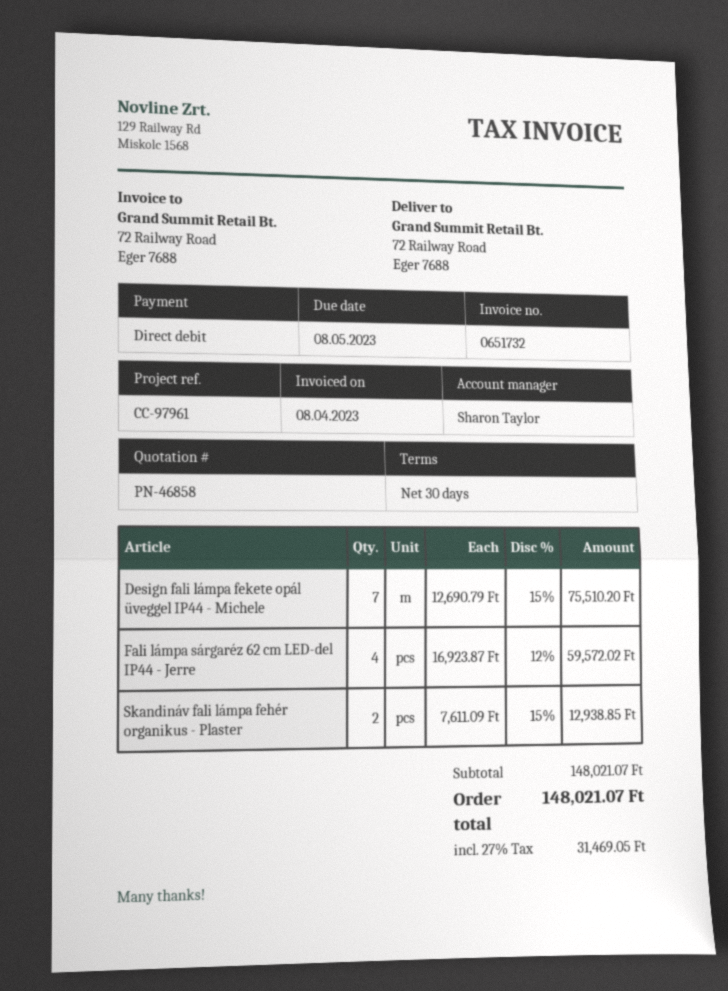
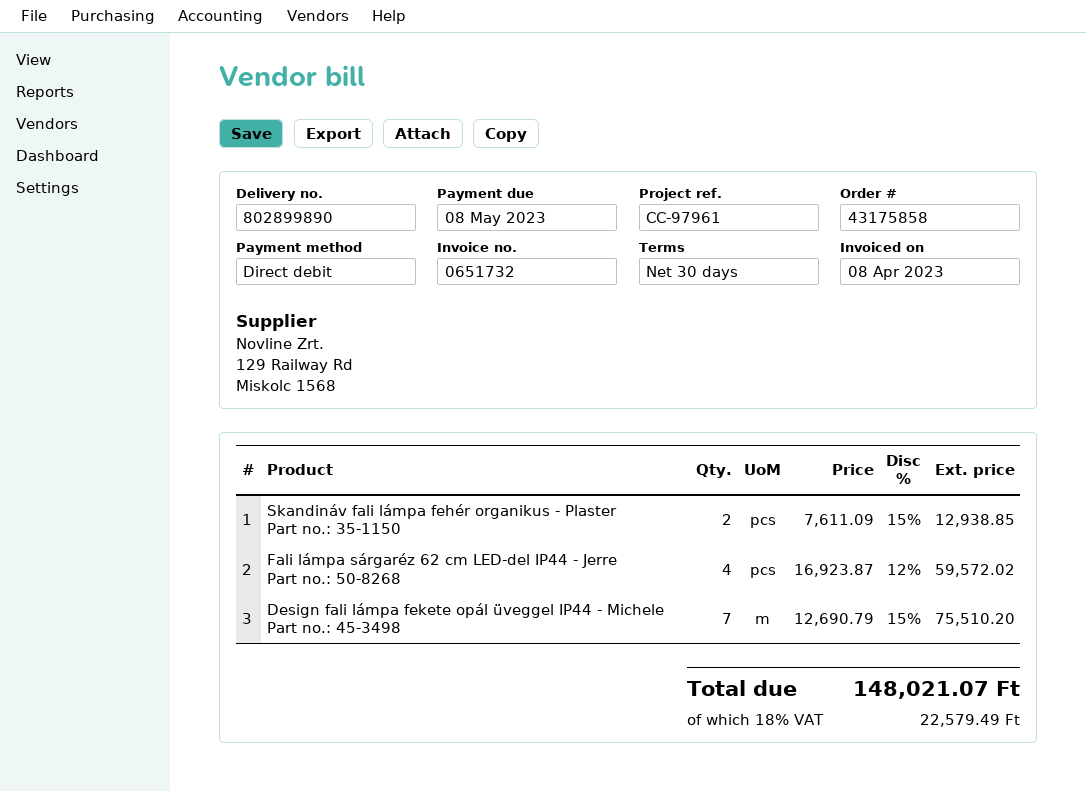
tax: 27% = 31469.05 -> 18% = 22579.49

